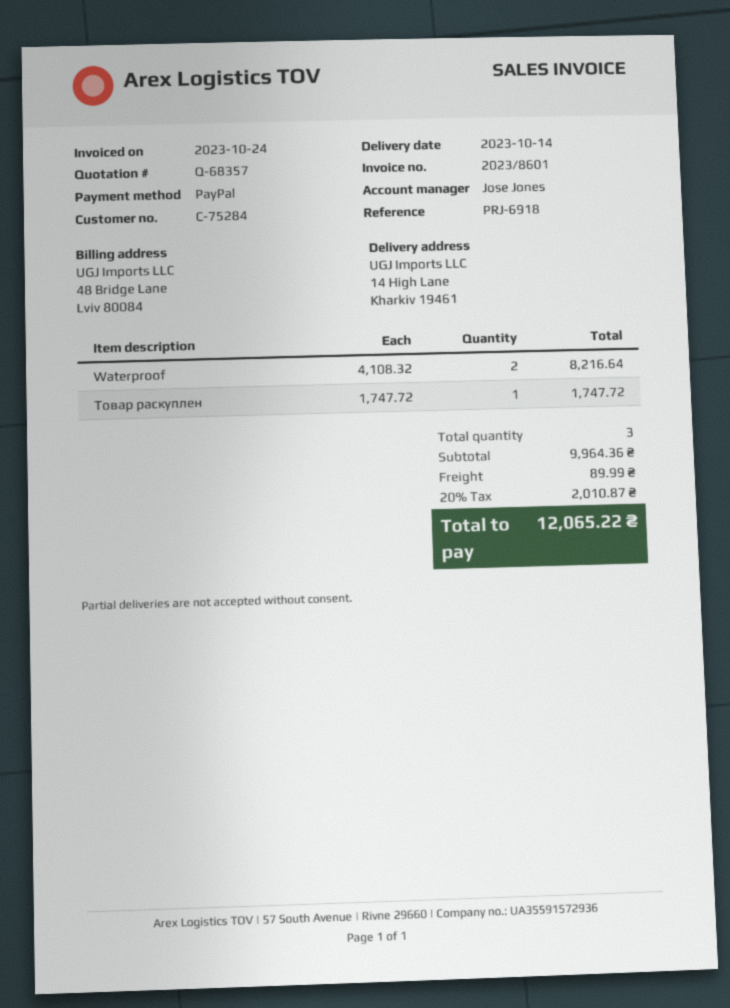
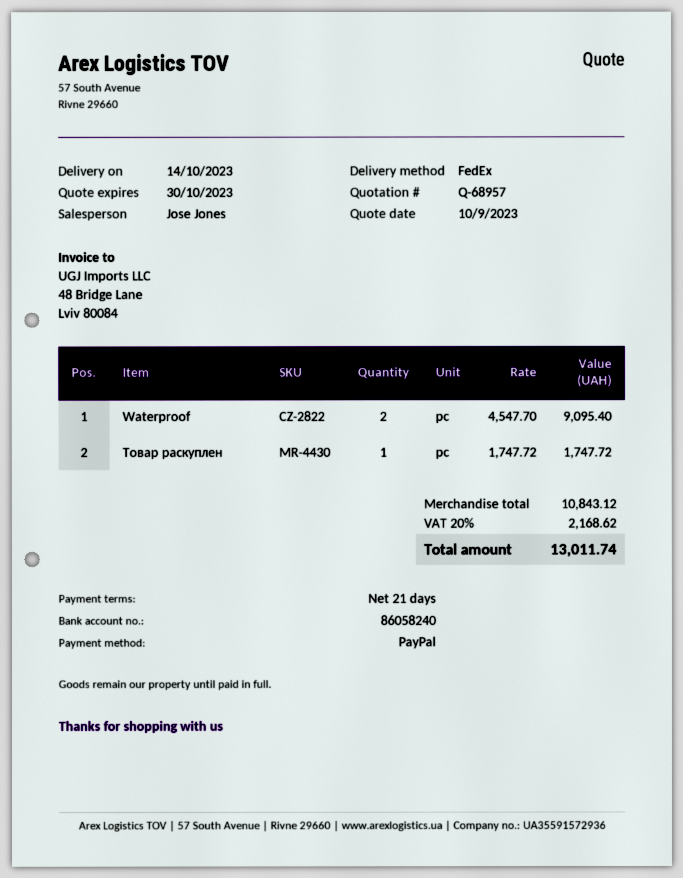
quote number: Q-68357 -> Q-68957
Waterproof: 2 x 4108.32 = 8216.64 -> 2 x 4547.70 = 9095.40
subtotal: 9964.36 -> 10843.12
shipping: 89.99 -> none
tax: 20% = 2010.87 -> 20% = 2168.62
total: 12065.22 -> 13011.74

